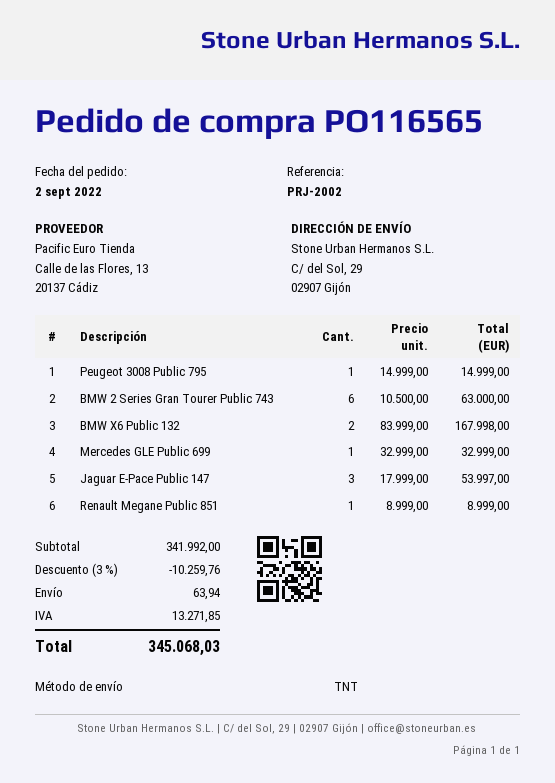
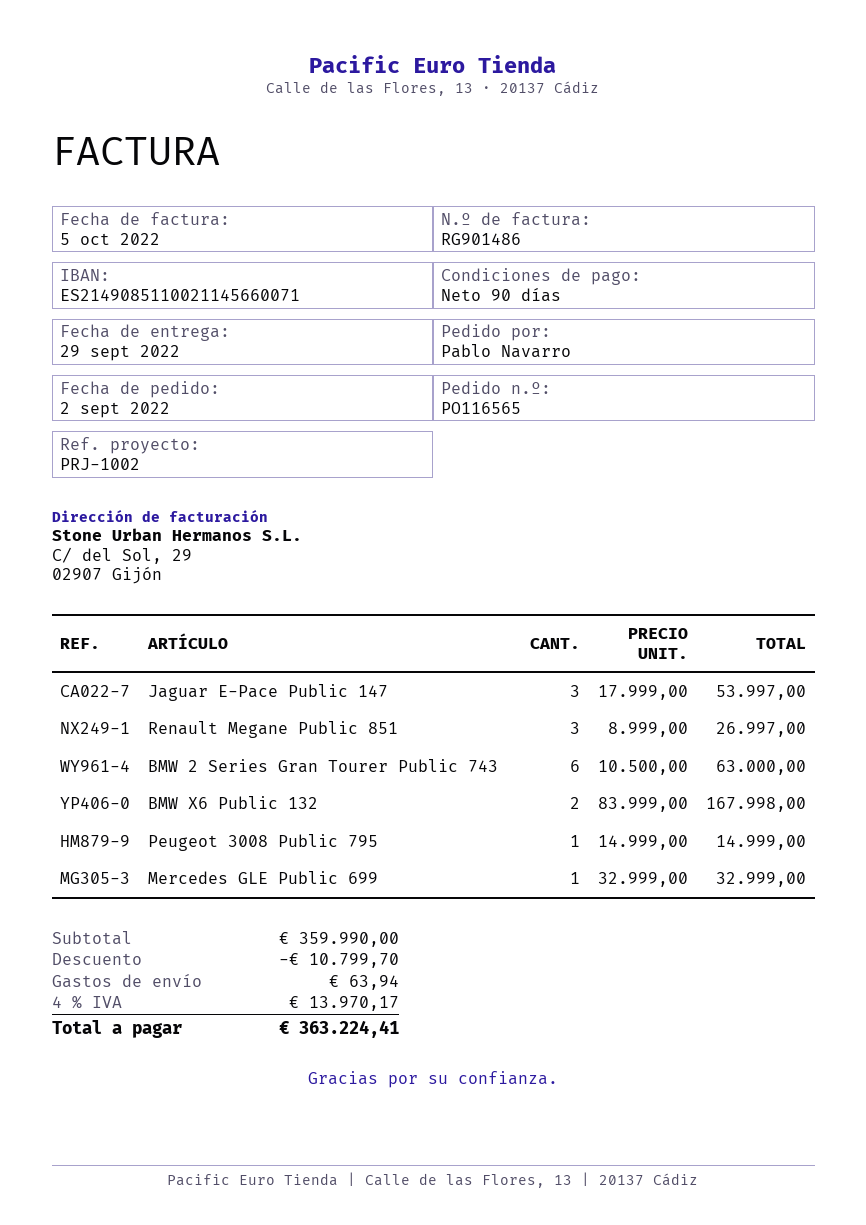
reference: PRJ-2002 -> PRJ-1002
Renault Megane Public 851: 1 x 8999.00 = 8999.00 -> 3 x 8999.00 = 26997.00
subtotal: 341992.00 -> 359990.00
discount: 10259.76 -> 10799.70
tax: 13271.85 -> 13970.17
total: 345068.03 -> 363224.41

